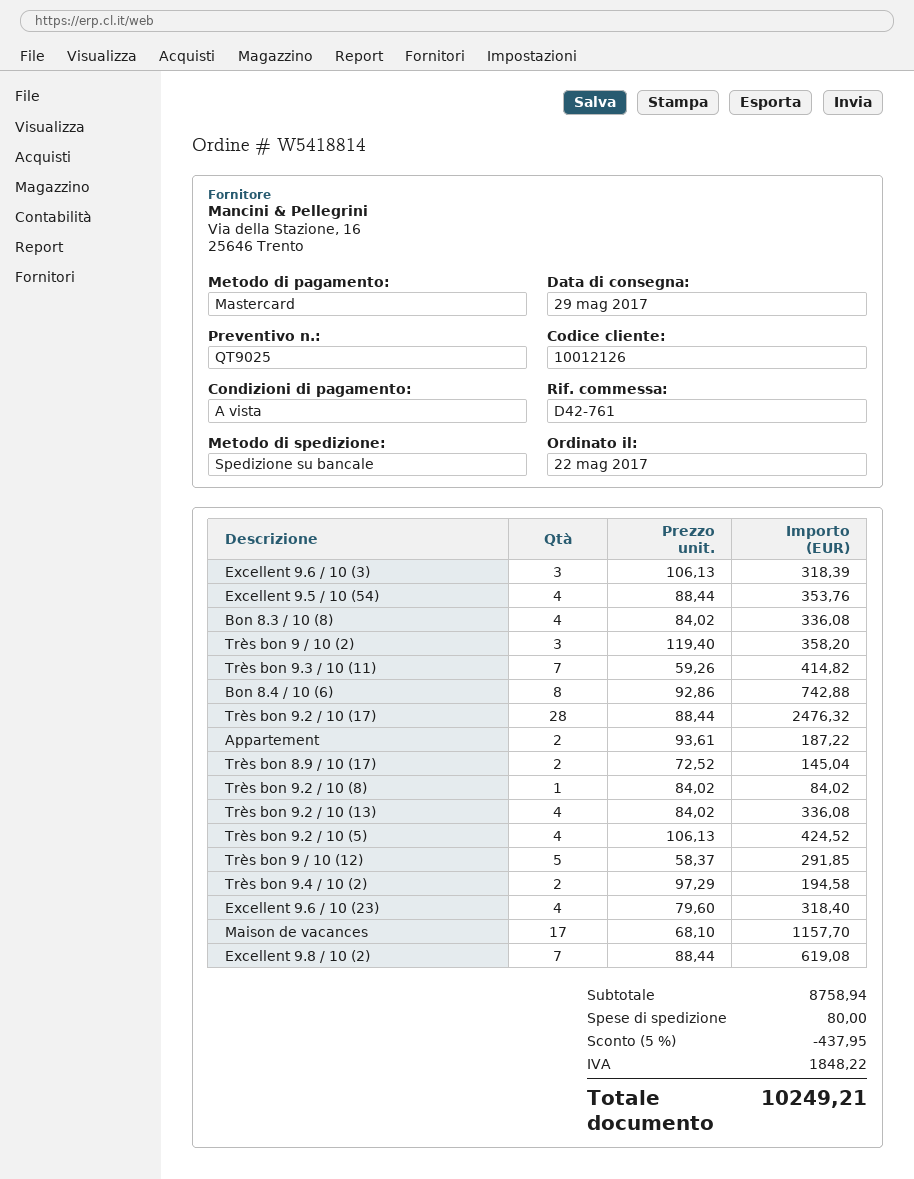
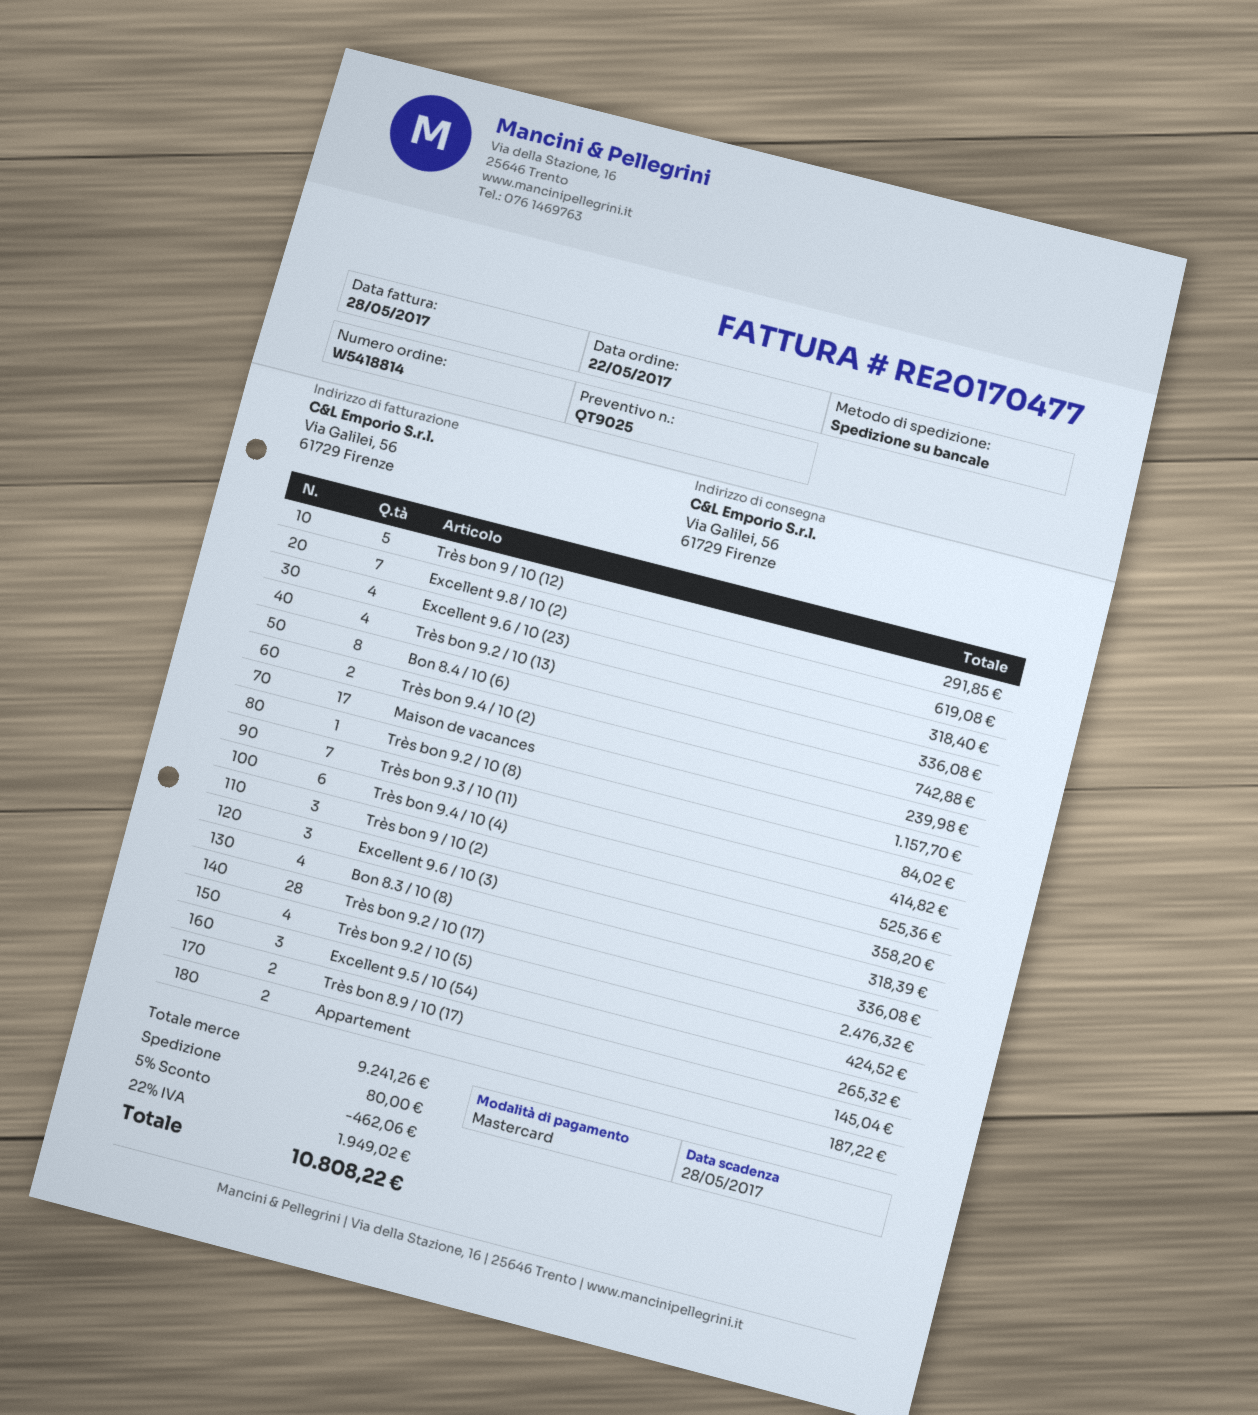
Excellent 9.5 / 10 (54): 4 for 353.76 -> 3 for 265.32
Très bon 9.4 / 10 (2): 2 for 194.58 -> 2 for 239.98
Très bon 9.4 / 10 (4): none -> 6 for 525.36
subtotal: 8758.94 -> 9241.26
discount: 5% = 437.95 -> 5% = 462.06
tax: 1848.22 -> 1949.02
total: 10249.21 -> 10808.22

